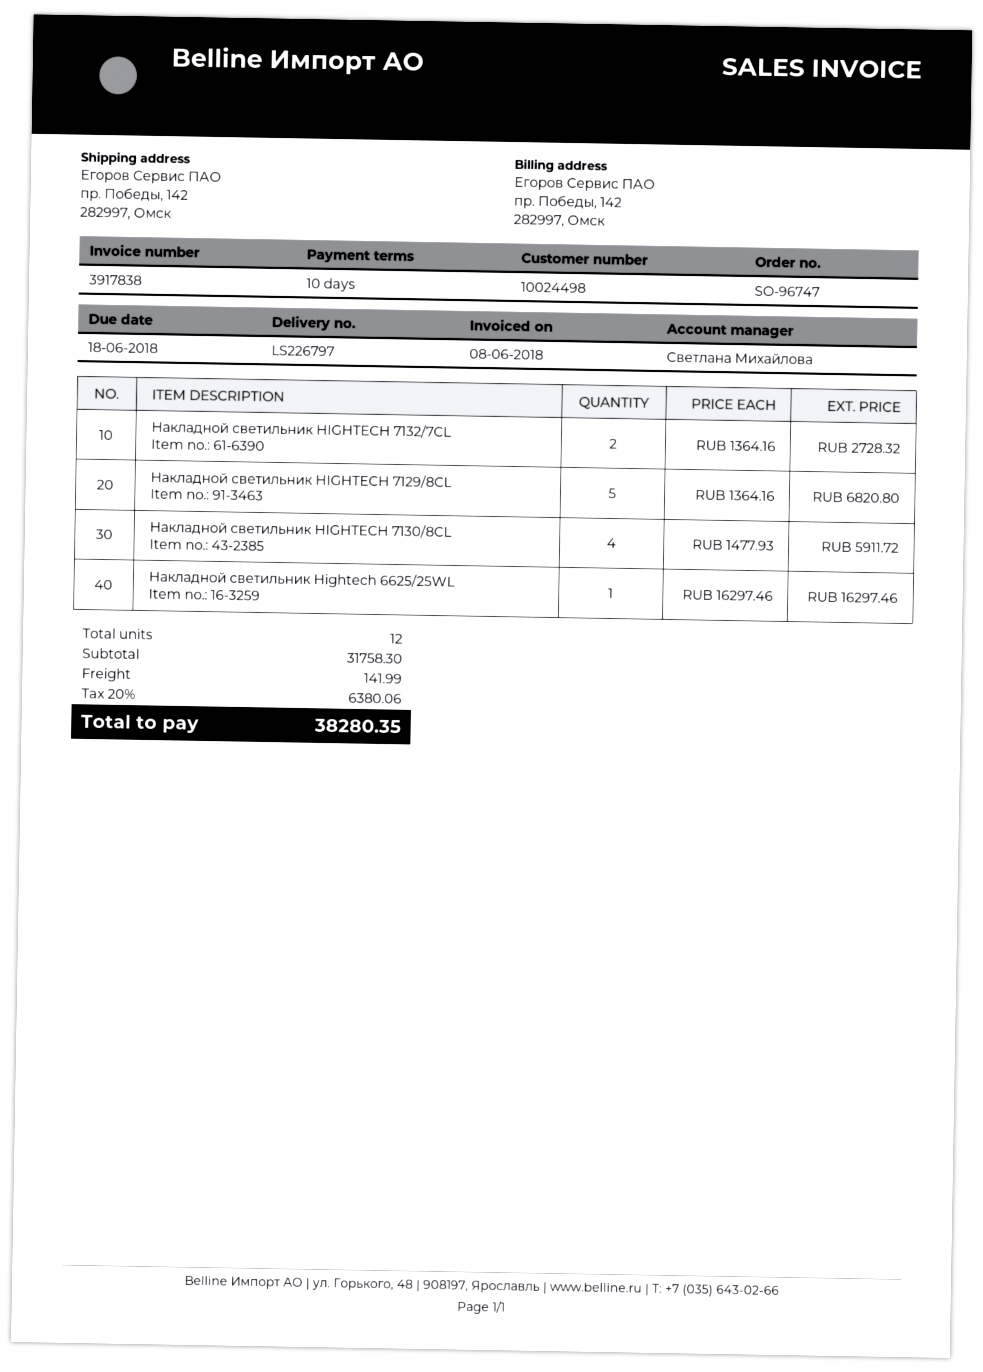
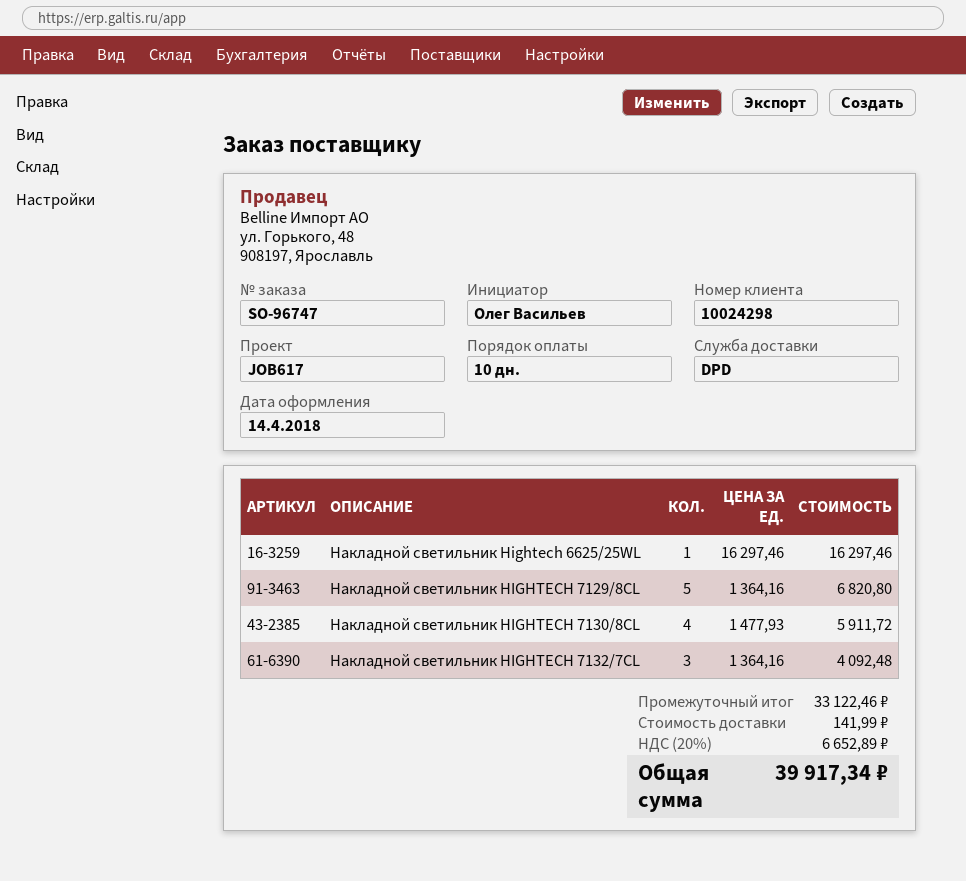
customer number: 10024498 -> 10024298
Накладной светильник HIGHTECH 7132/7CL: 2 x 1364.16 = 2728.32 -> 3 x 1364.16 = 4092.48
subtotal: 31758.30 -> 33122.46
tax: 20% = 6380.06 -> 20% = 6652.89
total: 38280.35 -> 39917.34

